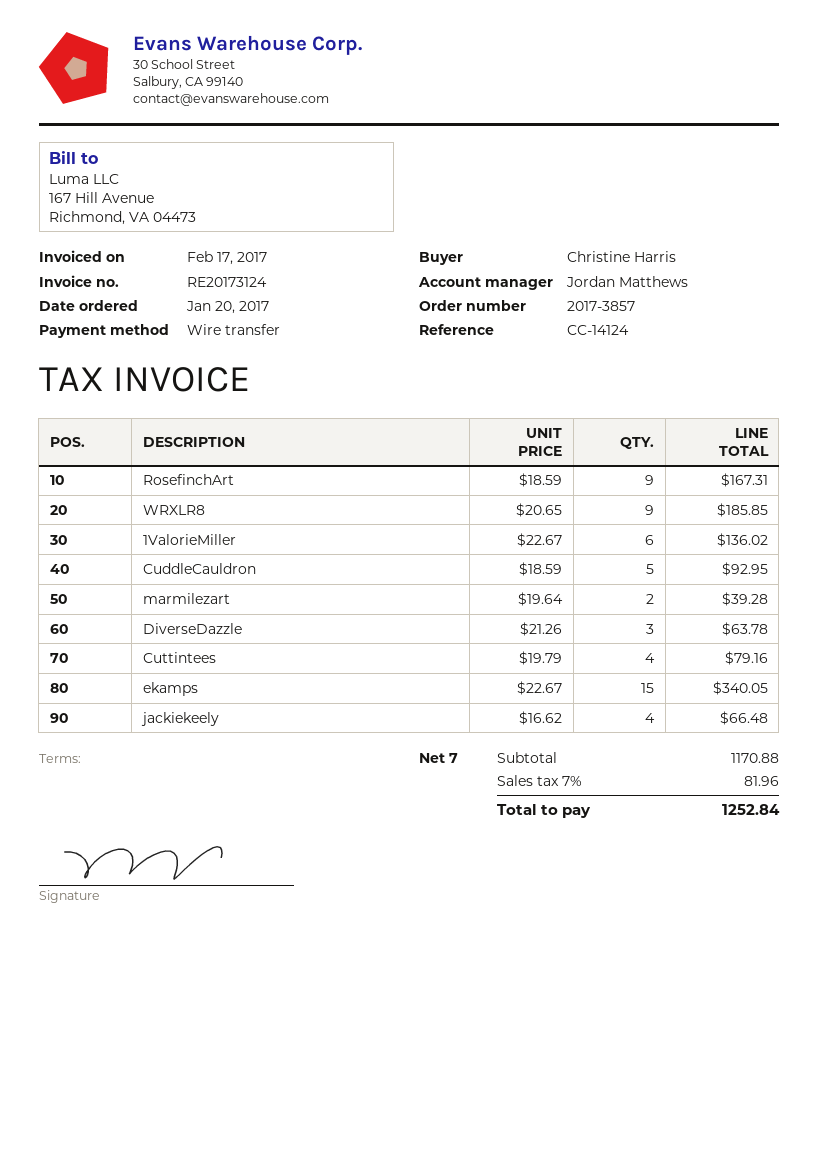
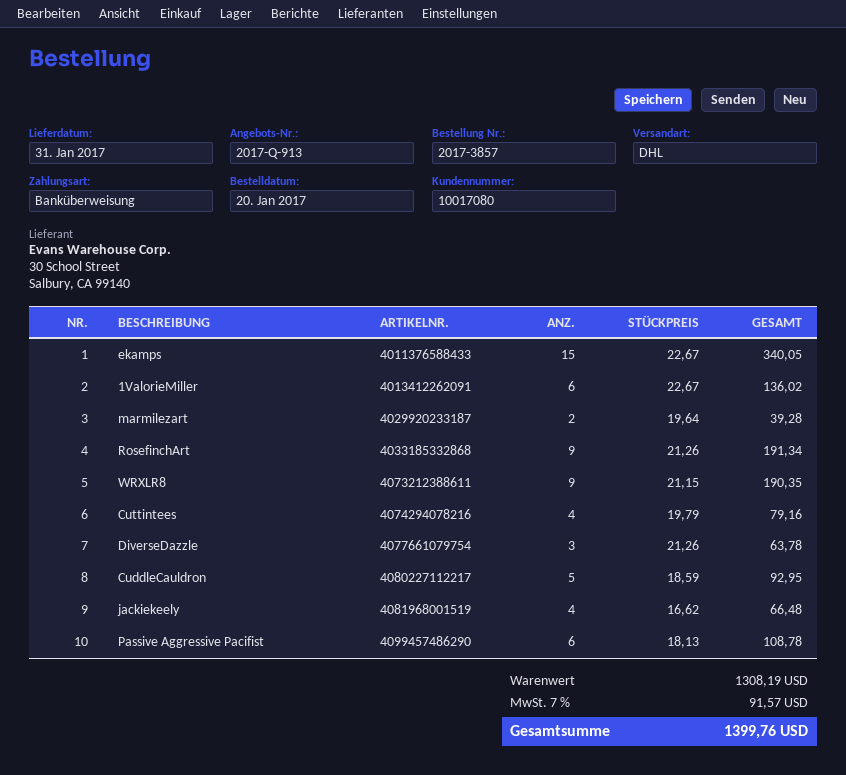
RosefinchArt: 9 x 18.59 = 167.31 -> 9 x 21.26 = 191.34
WRXLR8: 9 x 20.65 = 185.85 -> 9 x 21.15 = 190.35
Passive Aggressive Pacifist: none -> 6 x 18.13 = 108.78
subtotal: 1170.88 -> 1308.19
tax: 7% = 81.96 -> 7% = 91.57
total: 1252.84 -> 1399.76

